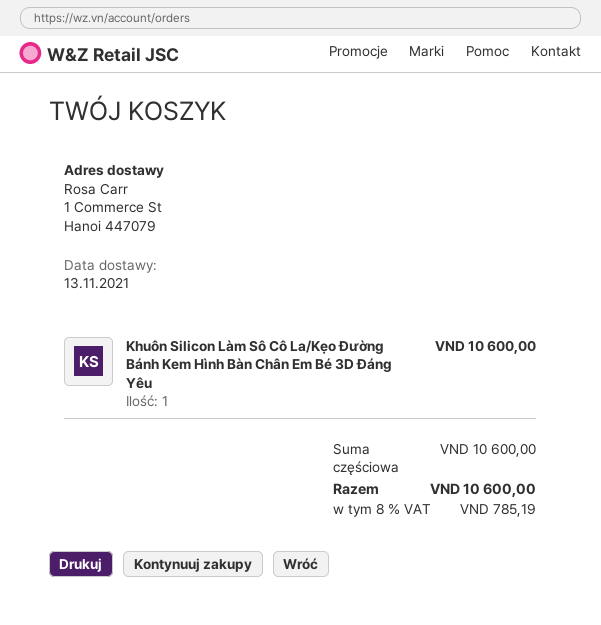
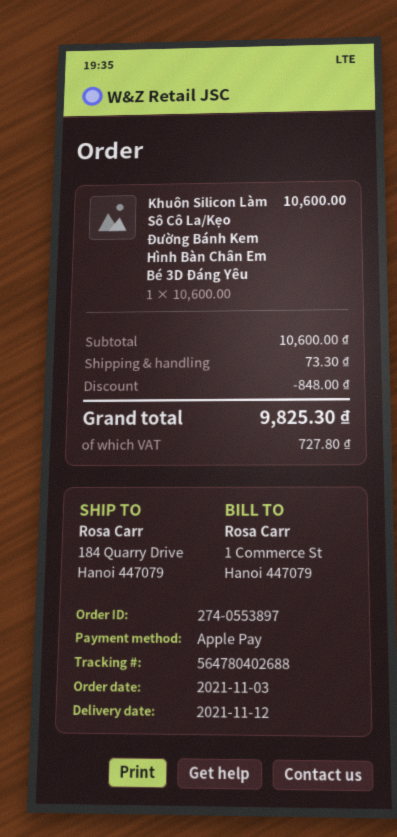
delivery date: 2021-11-13 -> 2021-11-12
ship to: 1 Commerce St, Hanoi 447079 -> 184 Quarry Drive, Hanoi 447079
discount: none -> 848.00
shipping: none -> 73.30
tax: 785.19 -> 727.80
total: 10600.00 -> 9825.30

